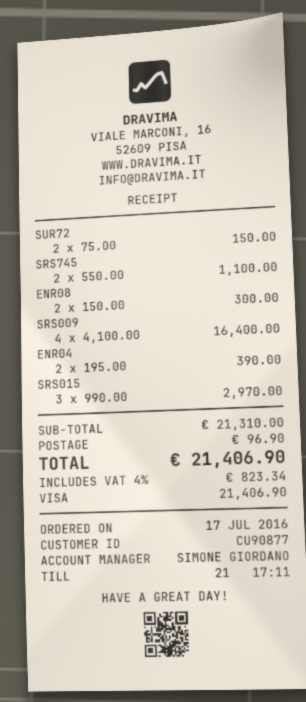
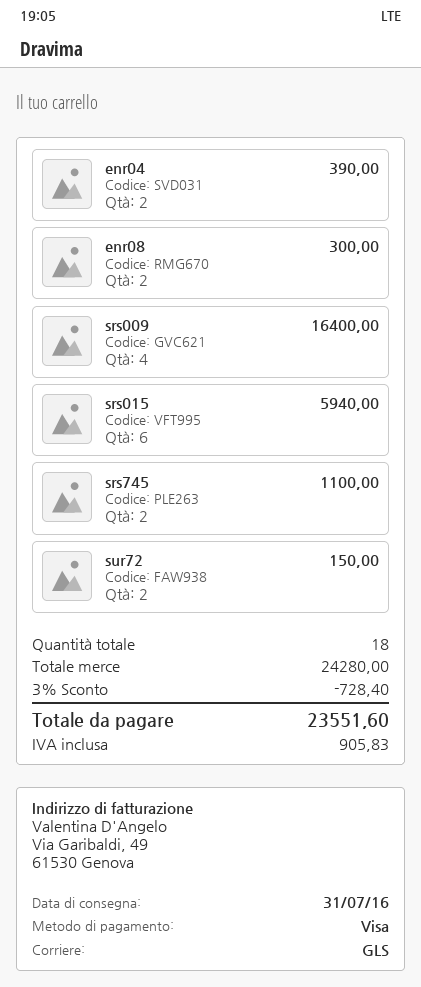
SRS015: 3 for 2970.00 -> 6 for 5940.00
subtotal: 21310.00 -> 24280.00
discount: none -> 3% = 728.40
shipping: 96.90 -> none
tax: 823.34 -> 905.83
total: 21406.90 -> 23551.60

